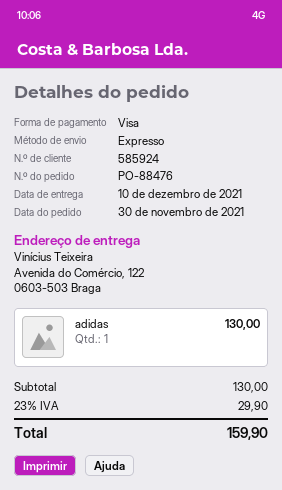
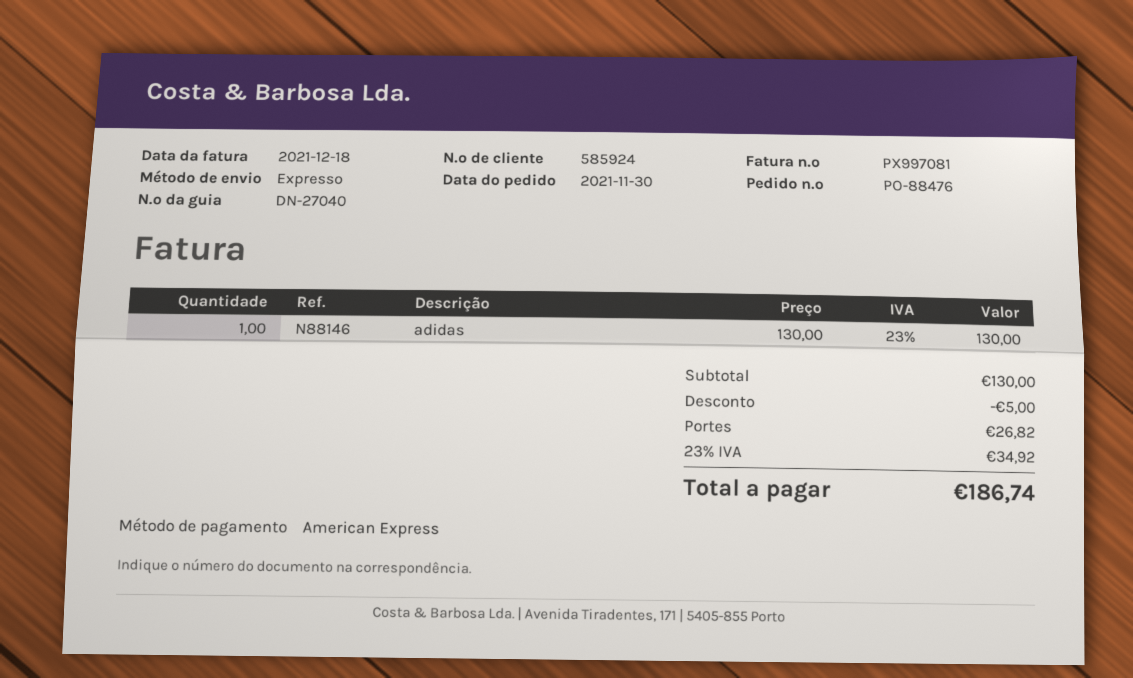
payment method: Visa -> American Express
discount: none -> 5.00
shipping: none -> 26.82
tax: 23% = 29.90 -> 23% = 34.92
total: 159.90 -> 186.74

